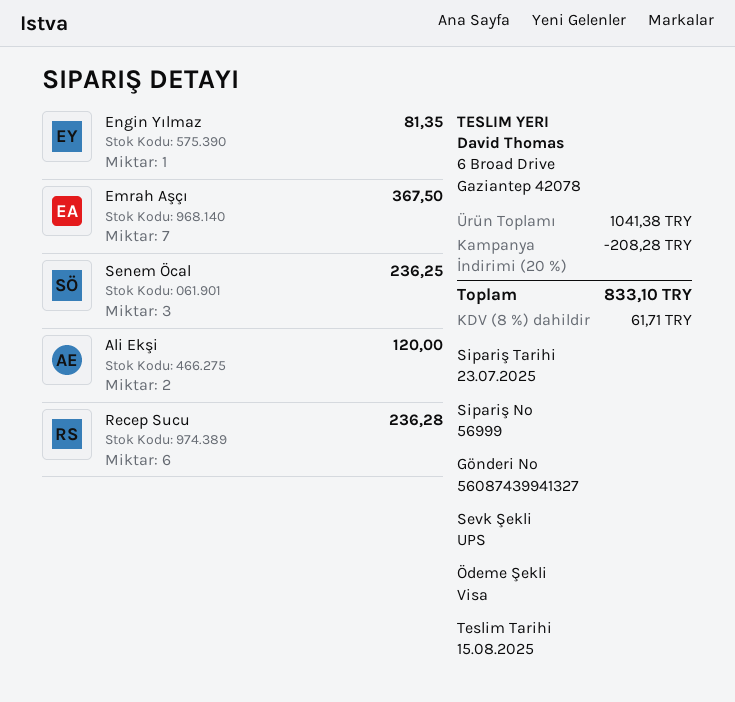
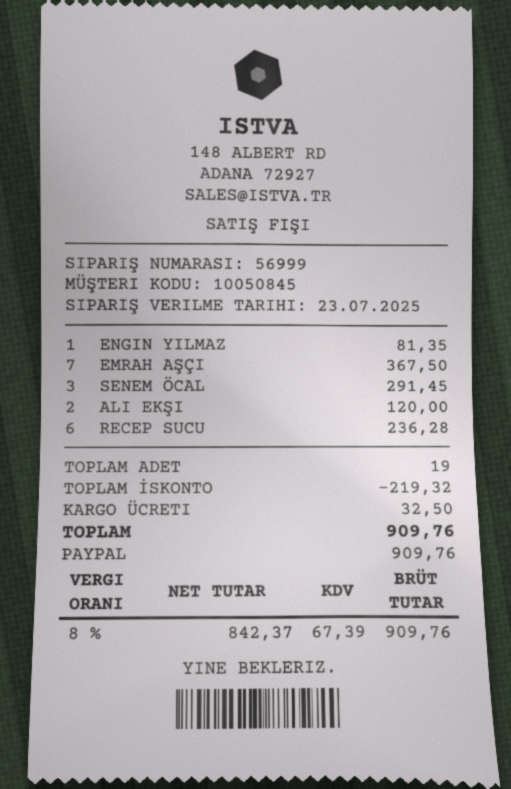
payment method: Visa -> PayPal
Senem Öcal: 3 for 236.25 -> 3 for 291.45
discount: 208.28 -> 219.32
shipping: none -> 32.50
tax: 8% = 61.71 -> 8% = 67.39
total: 833.10 -> 909.76

